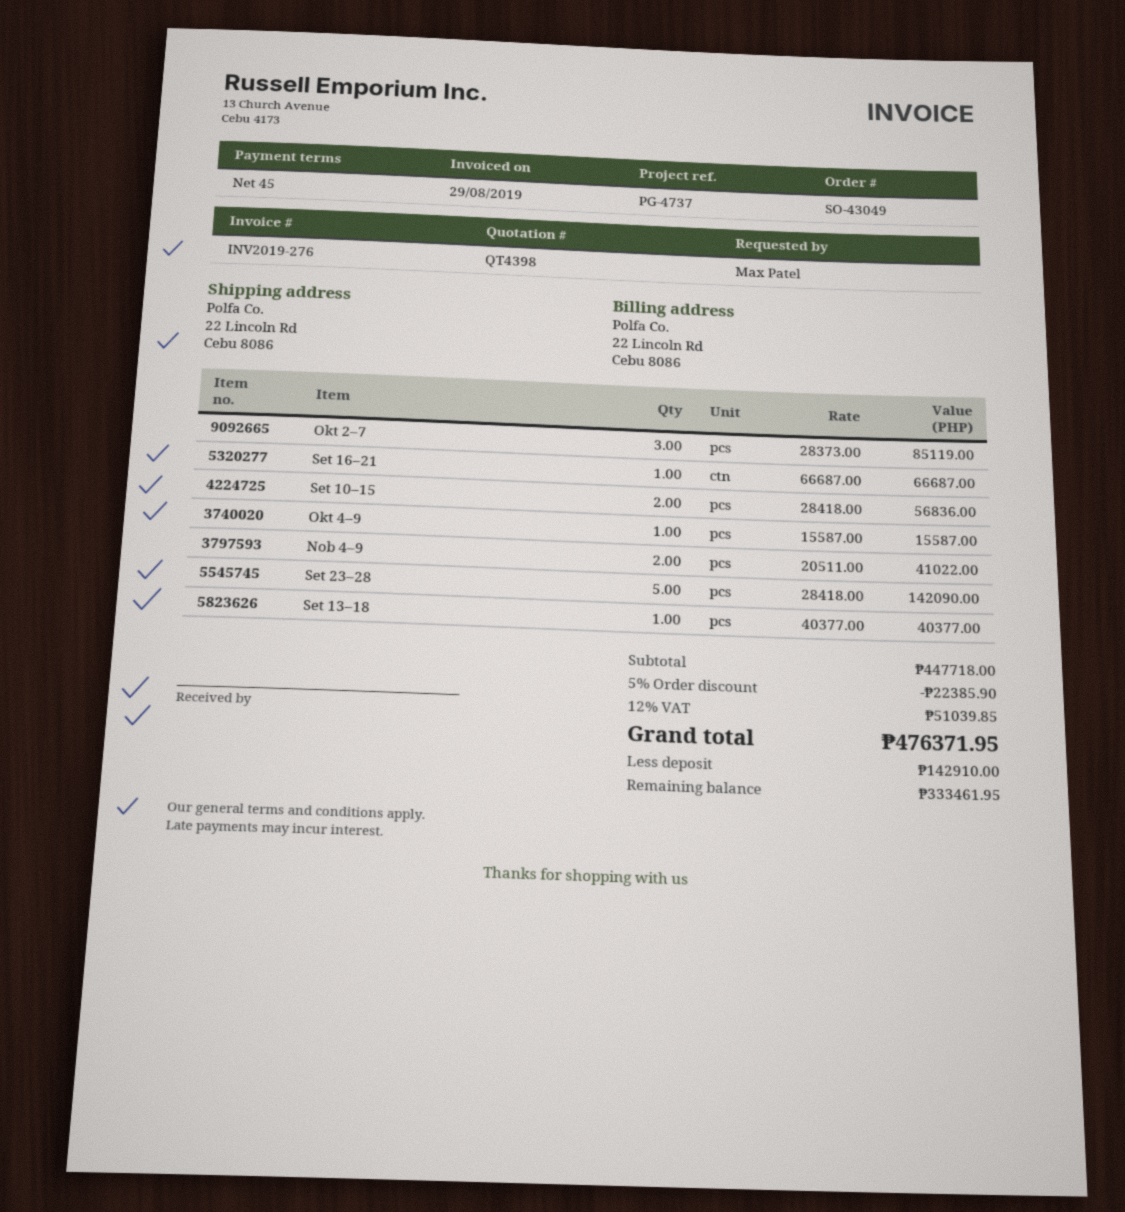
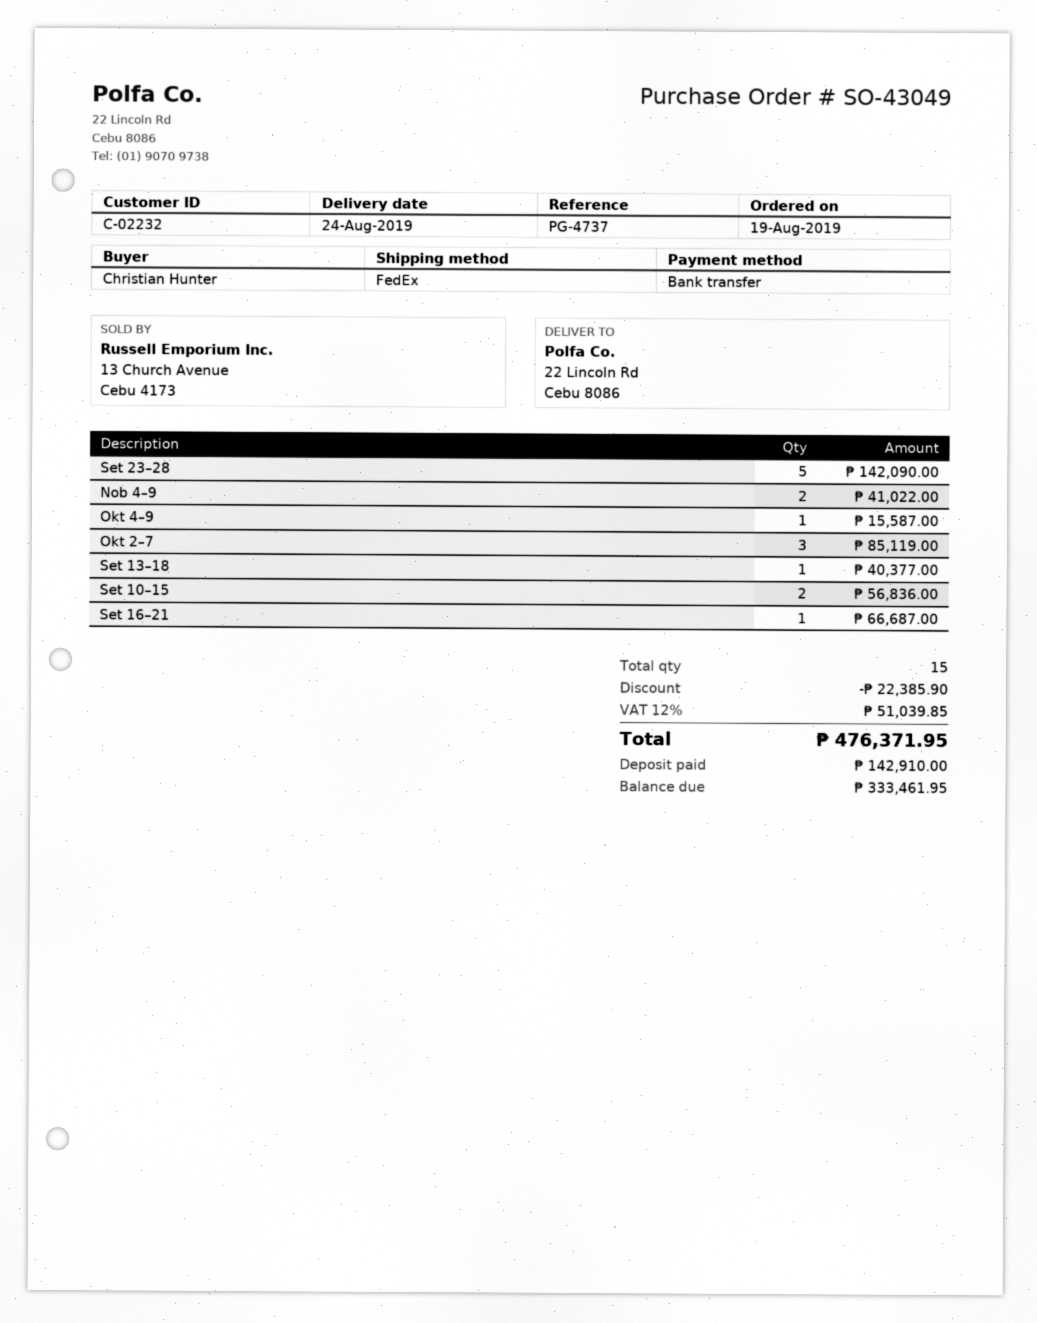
ordered by: Max Patel -> Christian Hunter

